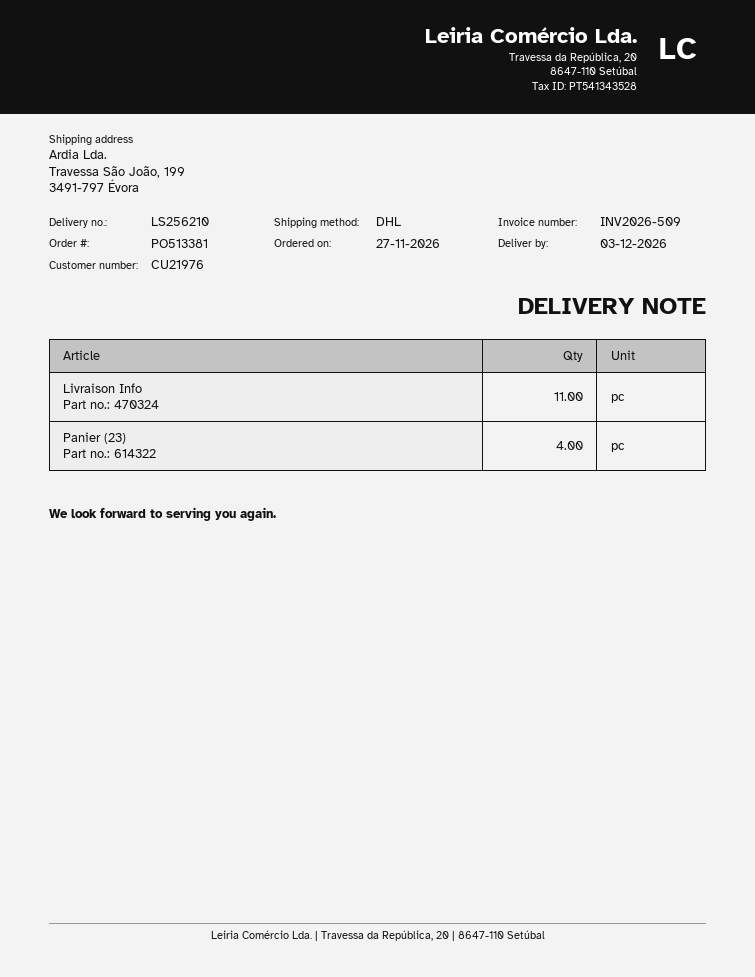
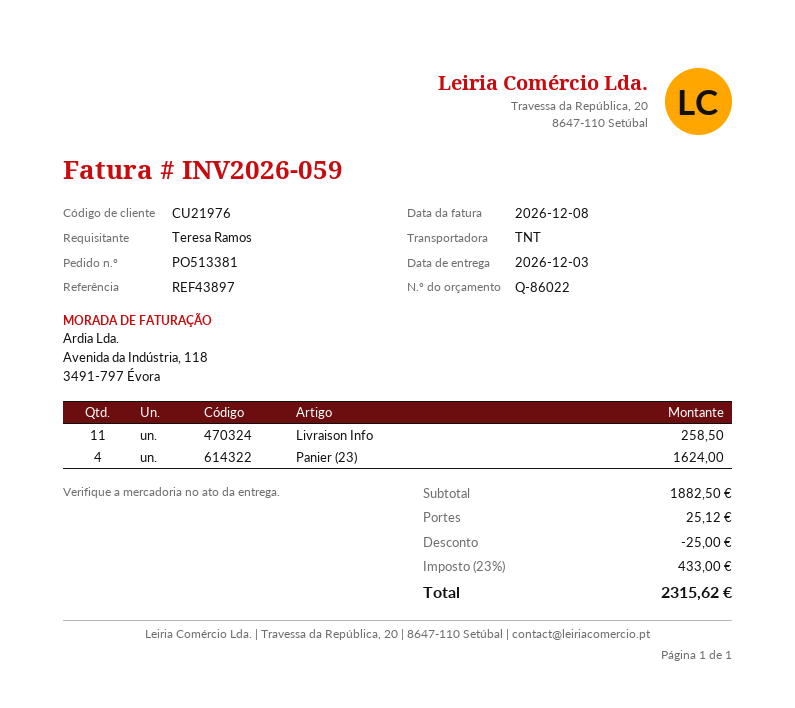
invoice number: INV2026-509 -> INV2026-059
shipping method: DHL -> TNT

